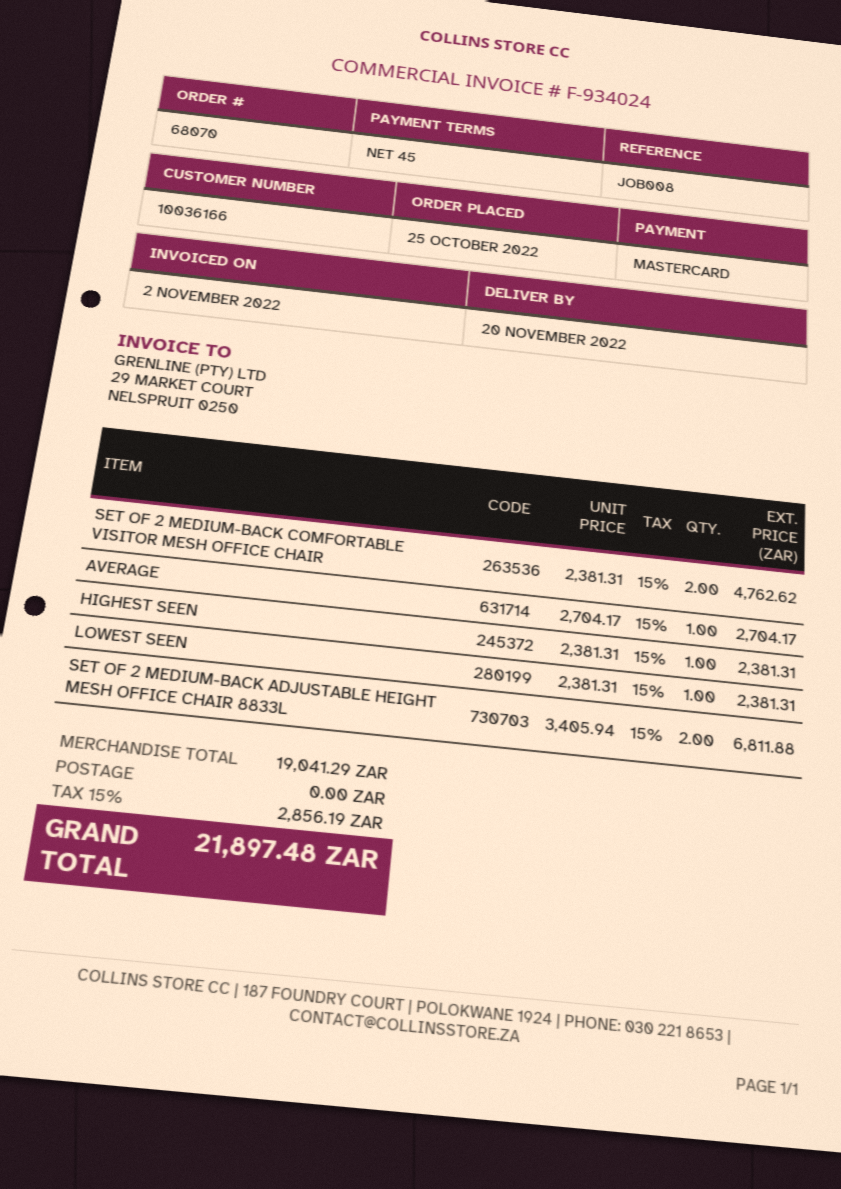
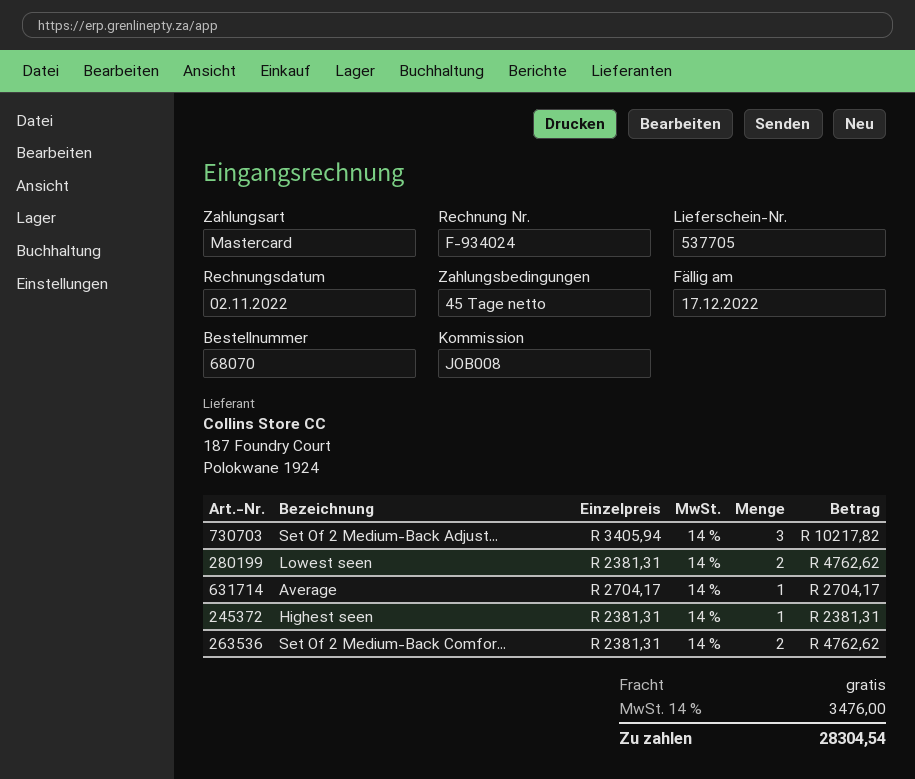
LOWEST SEEN: 1 x 2381.31 = 2381.31 -> 2 x 2381.31 = 4762.62
SET OF 2 MEDIUM-BACK ADJUSTABLE HEIGHT MESH OFFICE CHAIR 8833L: 2 x 3405.94 = 6811.88 -> 3 x 3405.94 = 10217.82
tax: 15% = 2856.19 -> 14% = 3476.00
total: 21897.48 -> 28304.54

